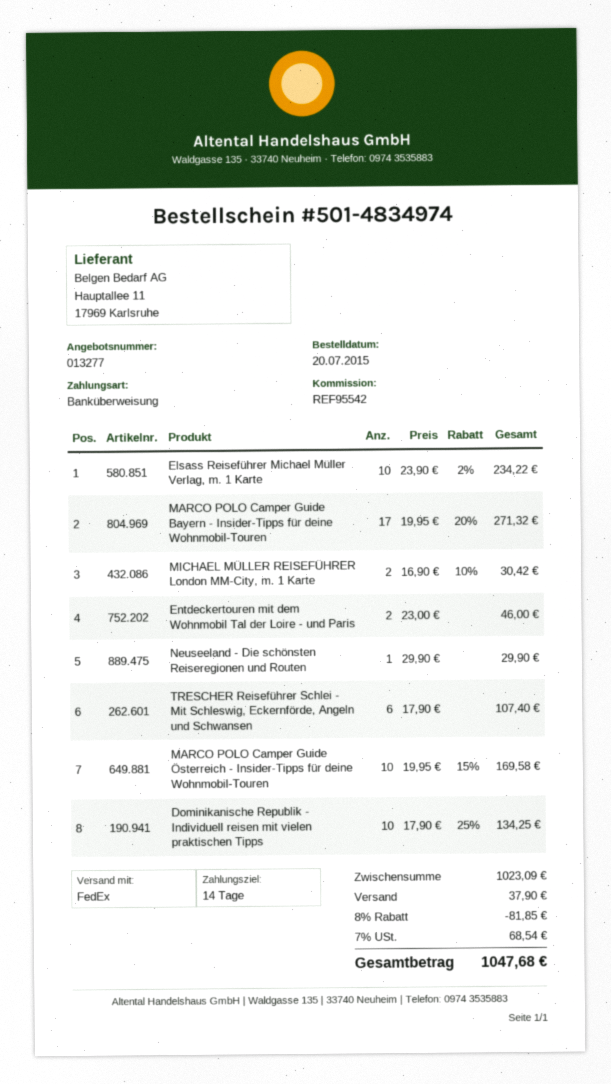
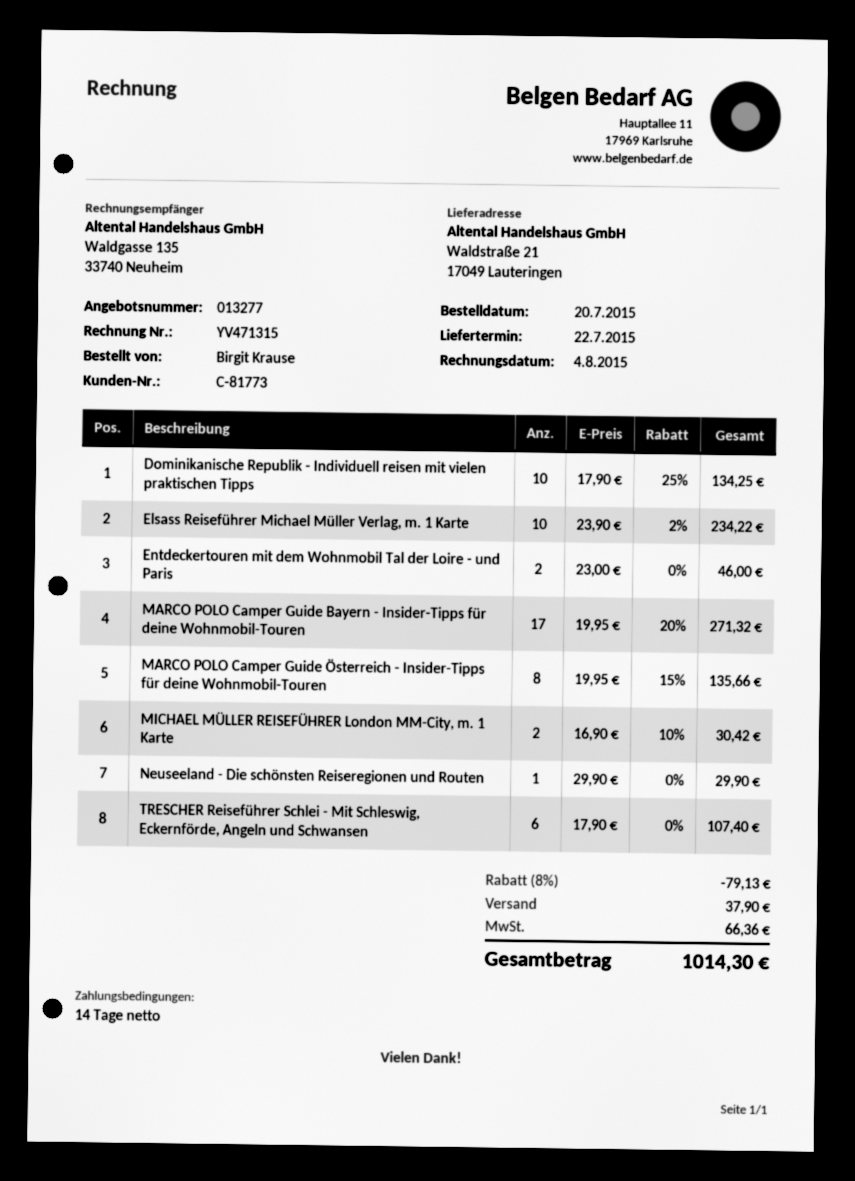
MARCO POLO Camper Guide Österreich - Insider-Tipps für deine Wohnmobil-Touren: 10 x 19.95 - 15% = 169.58 -> 8 x 19.95 - 15% = 135.66
discount: 8% = 81.85 -> 8% = 79.13
tax: 68.54 -> 66.36
total: 1047.68 -> 1014.30

